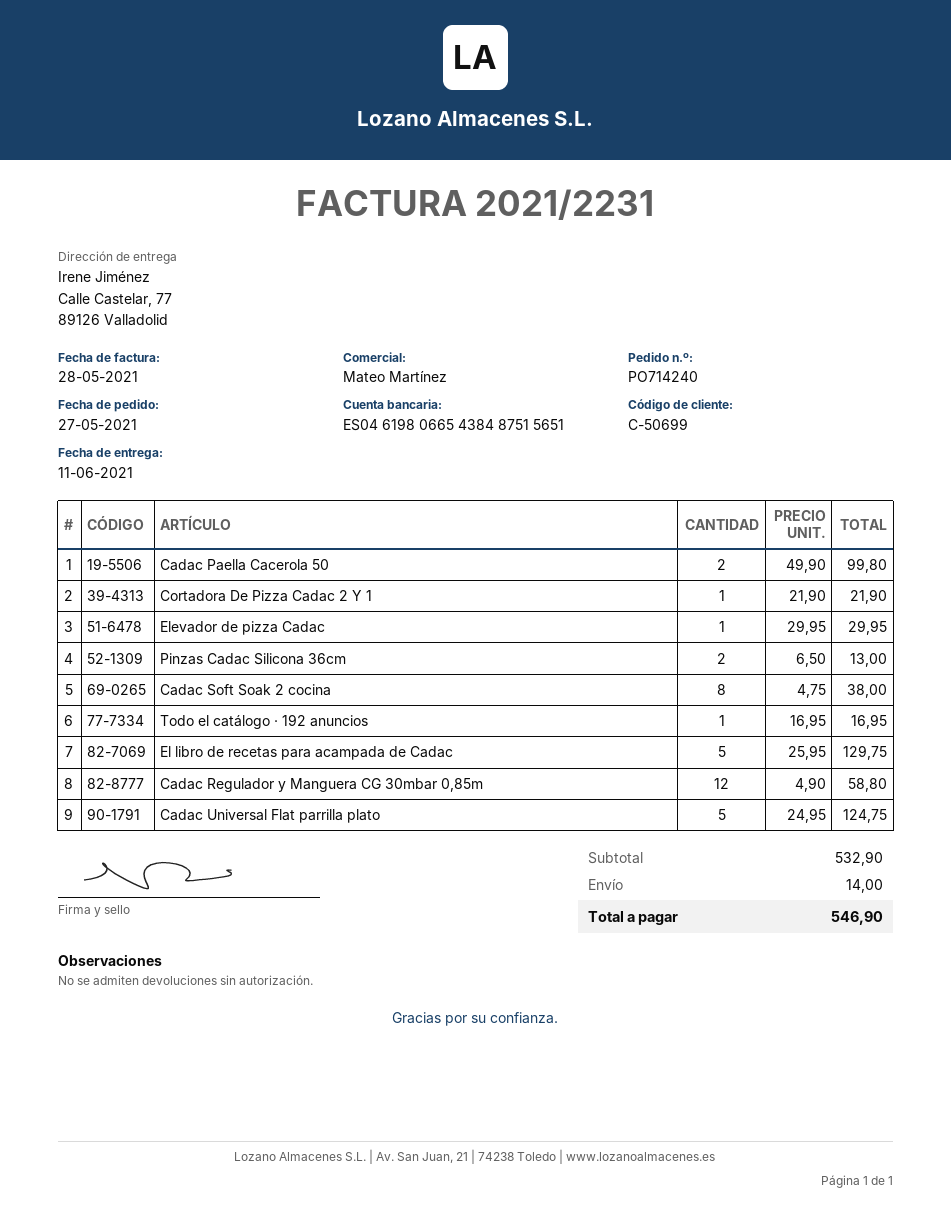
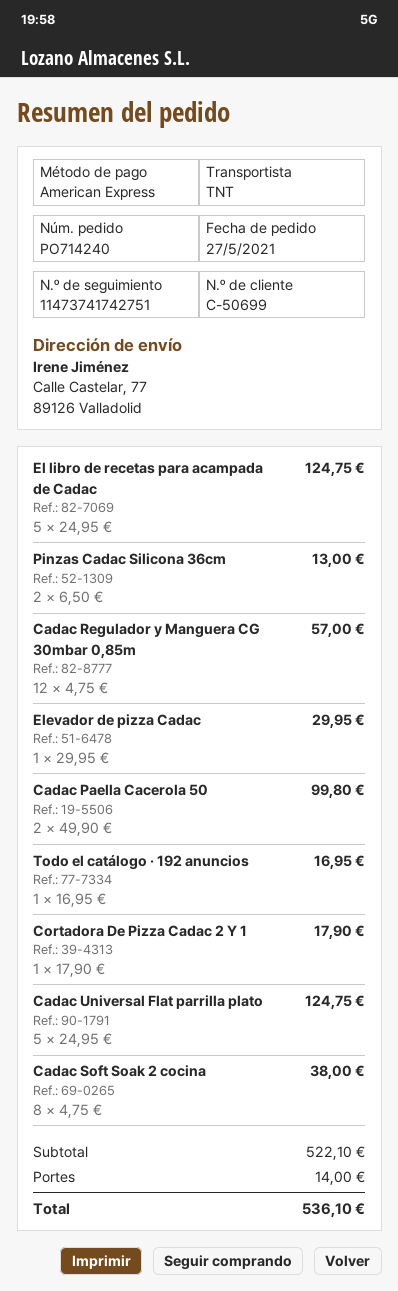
Cortadora De Pizza Cadac 2 Y 1: 1 x 21.90 = 21.90 -> 1 x 17.90 = 17.90
El libro de recetas para acampada de Cadac: 5 x 25.95 = 129.75 -> 5 x 24.95 = 124.75
Cadac Regulador y Manguera CG 30mbar 0,85m: 12 x 4.90 = 58.80 -> 12 x 4.75 = 57.00
subtotal: 532.90 -> 522.10
total: 546.90 -> 536.10

